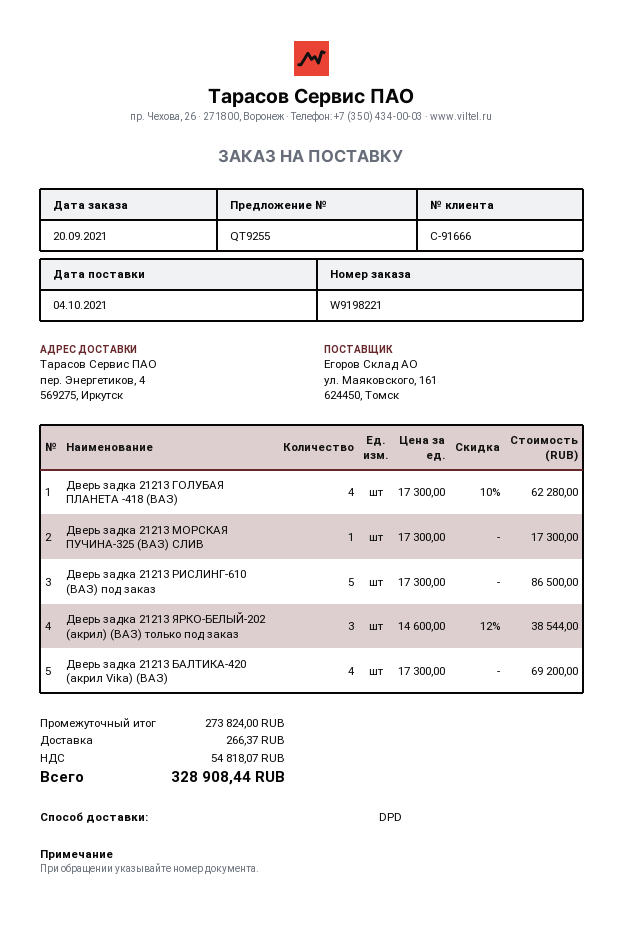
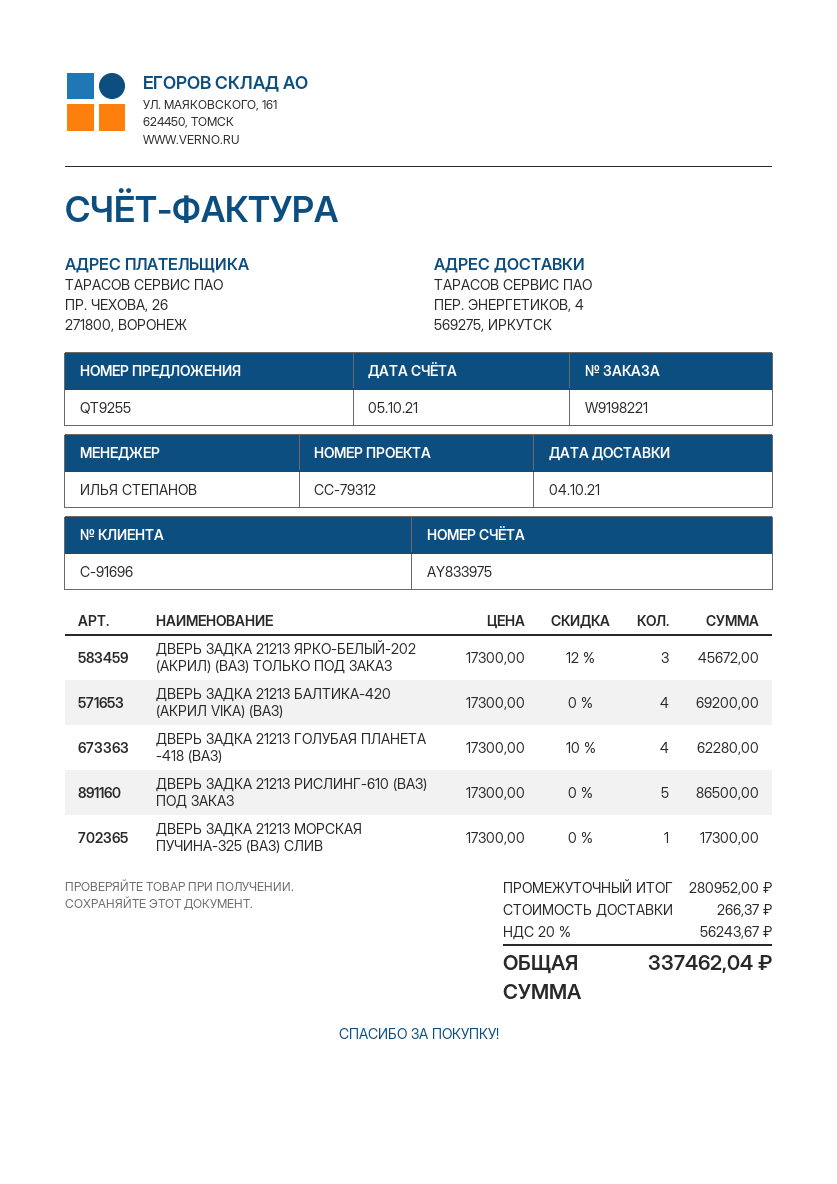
customer number: C-91666 -> C-91696
Дверь задка 21213 ЯРКО-БЕЛЫЙ-202 (акрил) (ВАЗ) только под заказ: 3 x 14600.00 - 12% = 38544.00 -> 3 x 17300.00 - 12% = 45672.00
subtotal: 273824.00 -> 280952.00
tax: 54818.07 -> 56243.67
total: 328908.44 -> 337462.04

